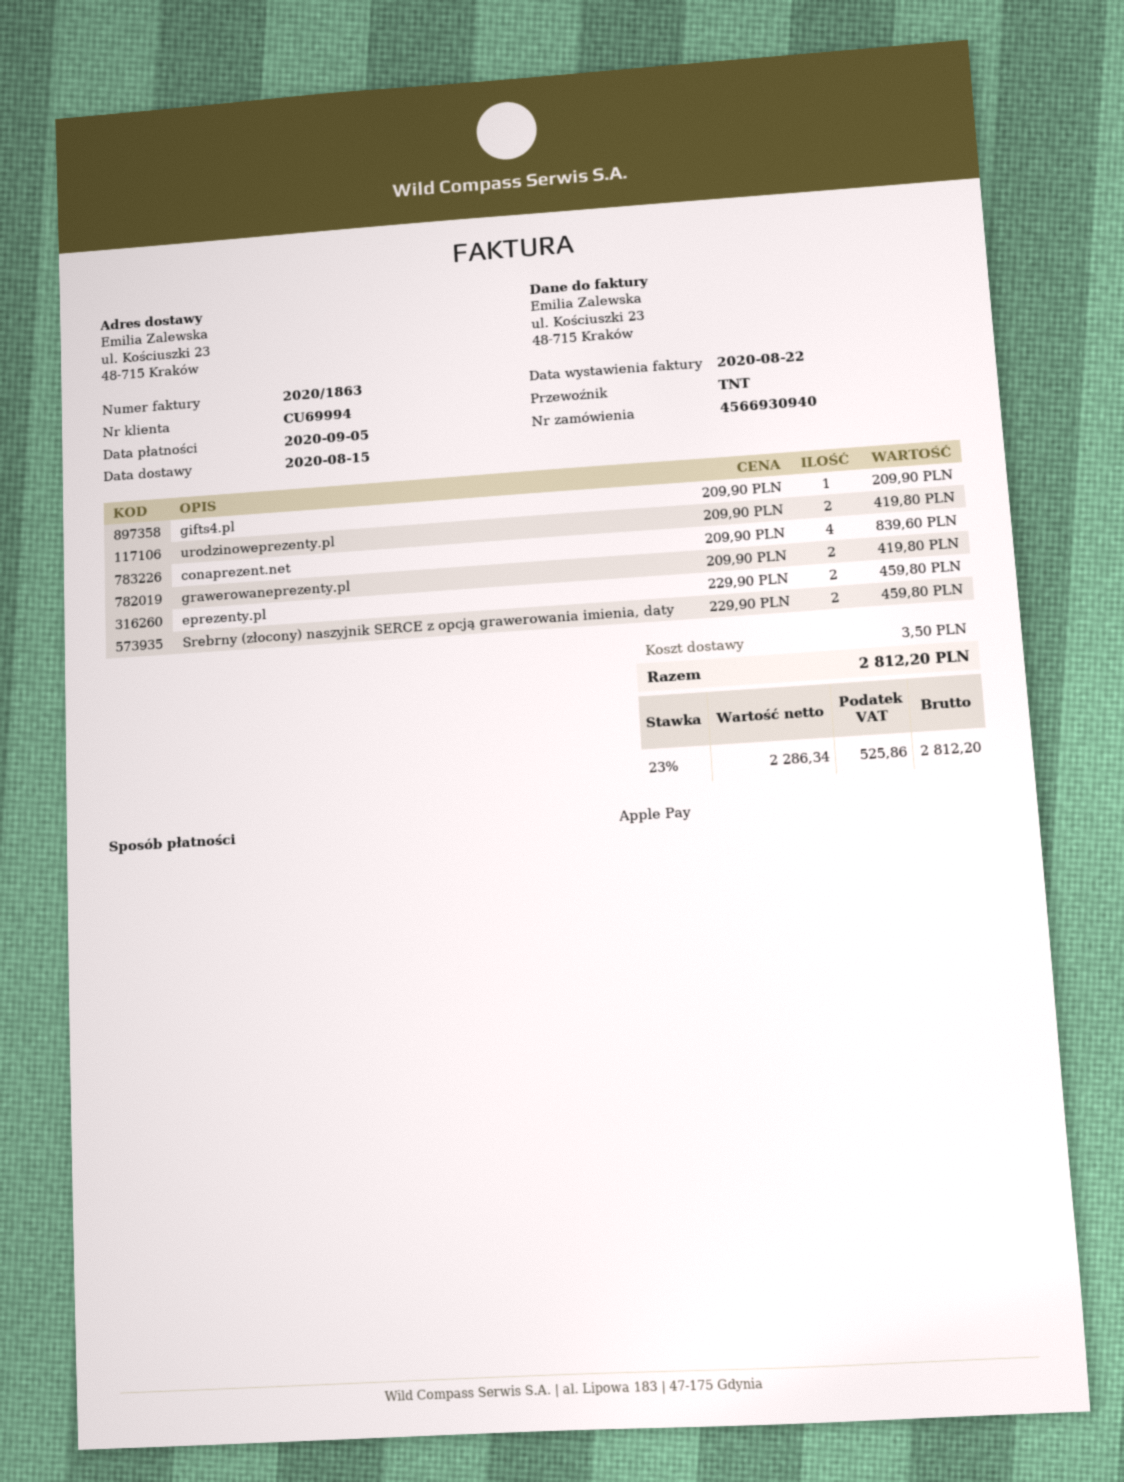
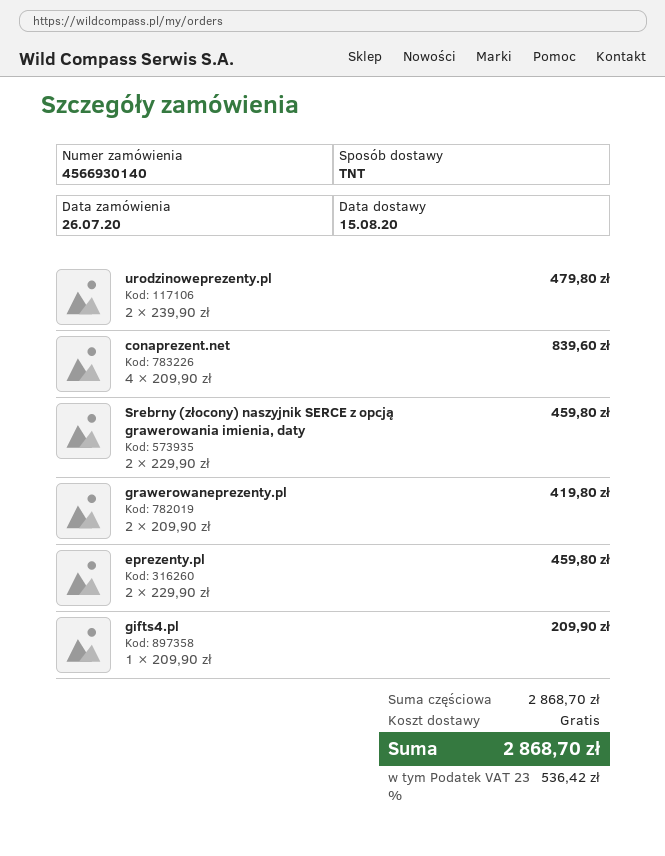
order number: 4566930940 -> 4566930140
urodzinoweprezenty.pl: 2 x 209.90 = 419.80 -> 2 x 239.90 = 479.80
shipping: 3.50 -> 0.00
tax: 23% = 525.86 -> 23% = 536.42
total: 2812.20 -> 2868.70

